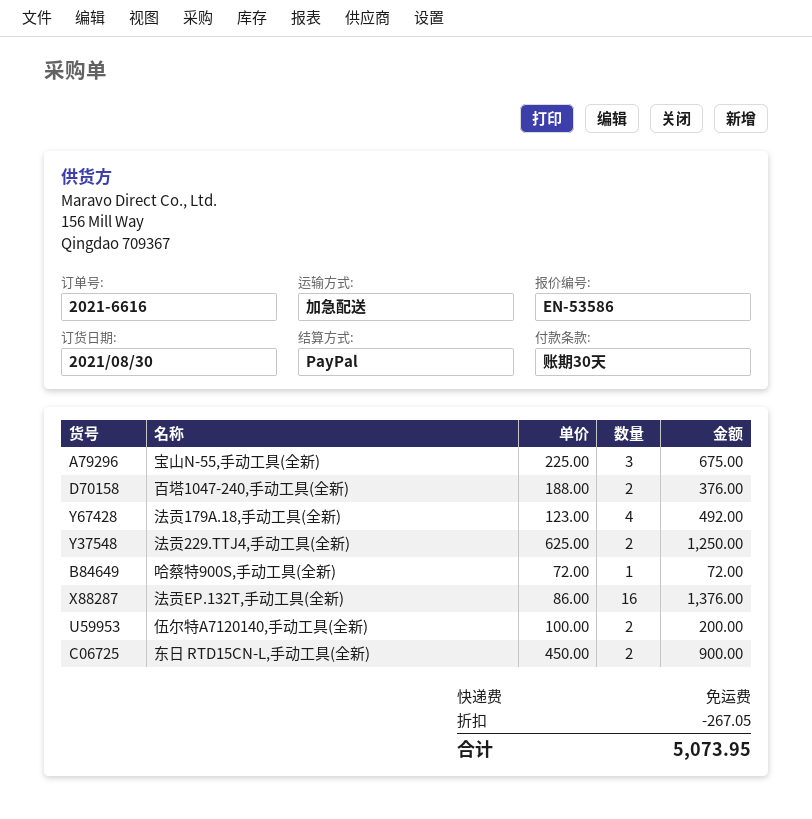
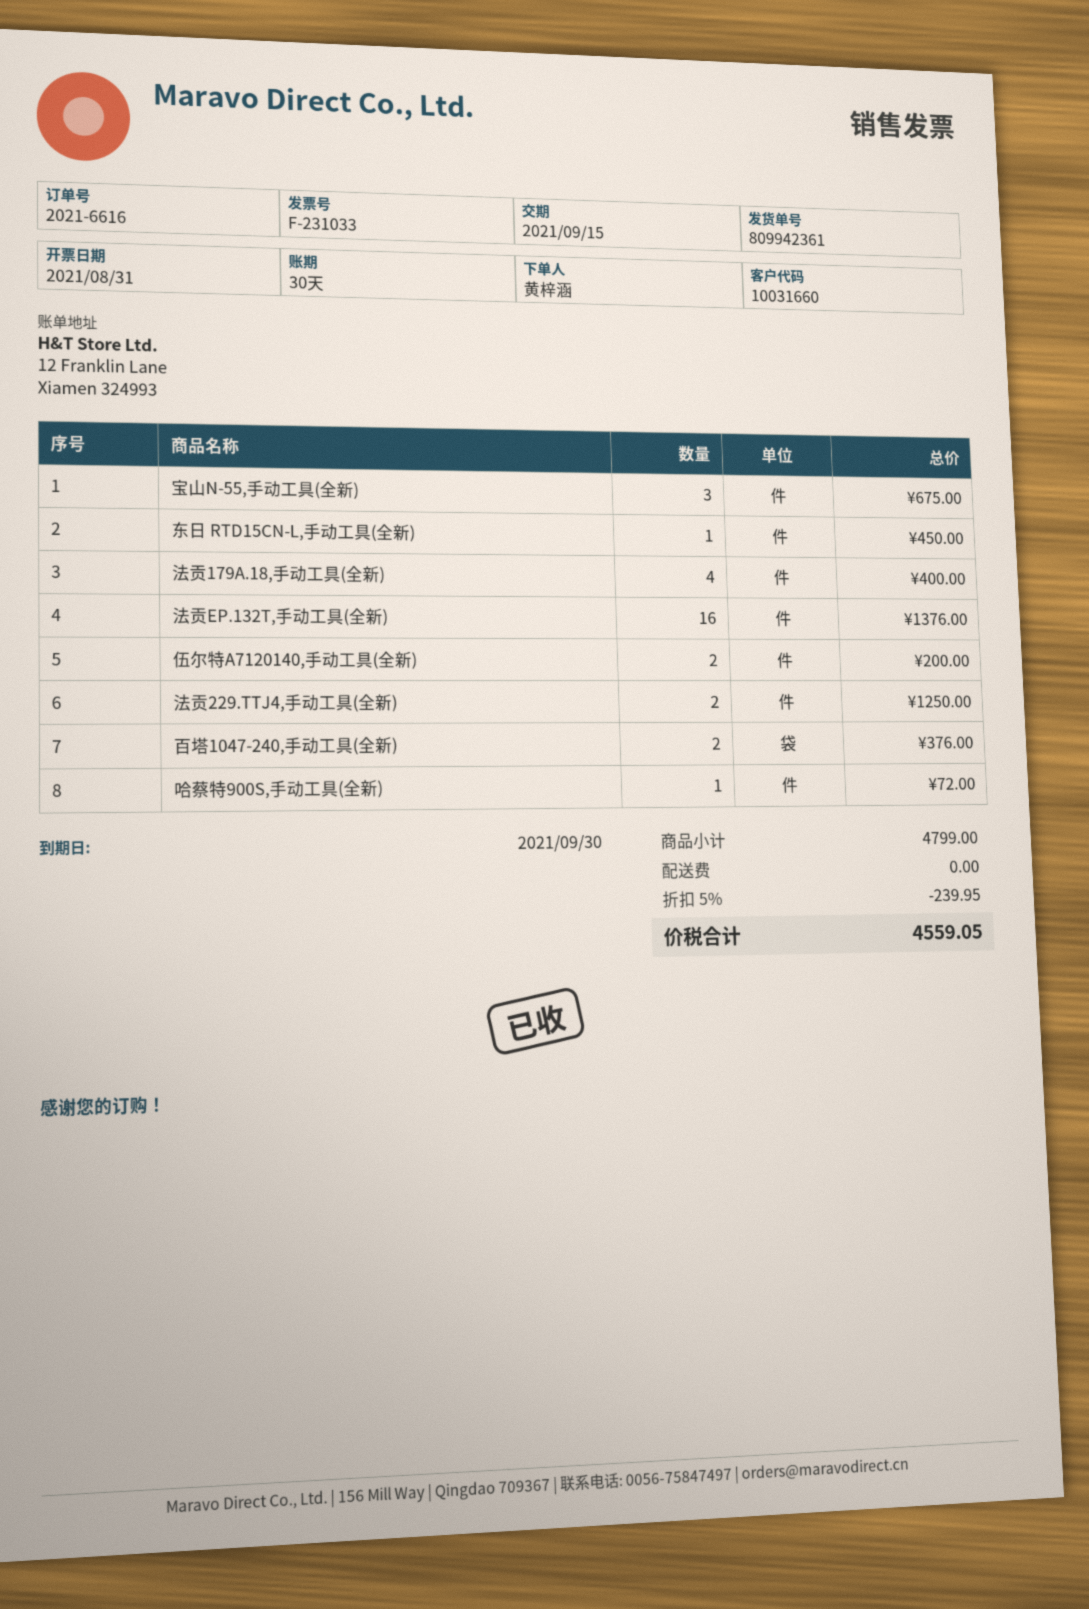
法贡179A.18,手动工具(全新): 4 for 492.00 -> 4 for 400.00
东日 RTD15CN-L,手动工具(全新): 2 for 900.00 -> 1 for 450.00
discount: 267.05 -> 239.95
total: 5073.95 -> 4559.05

